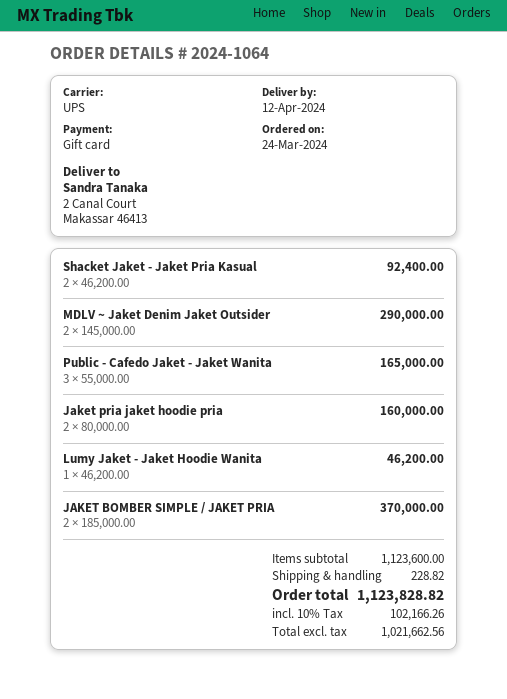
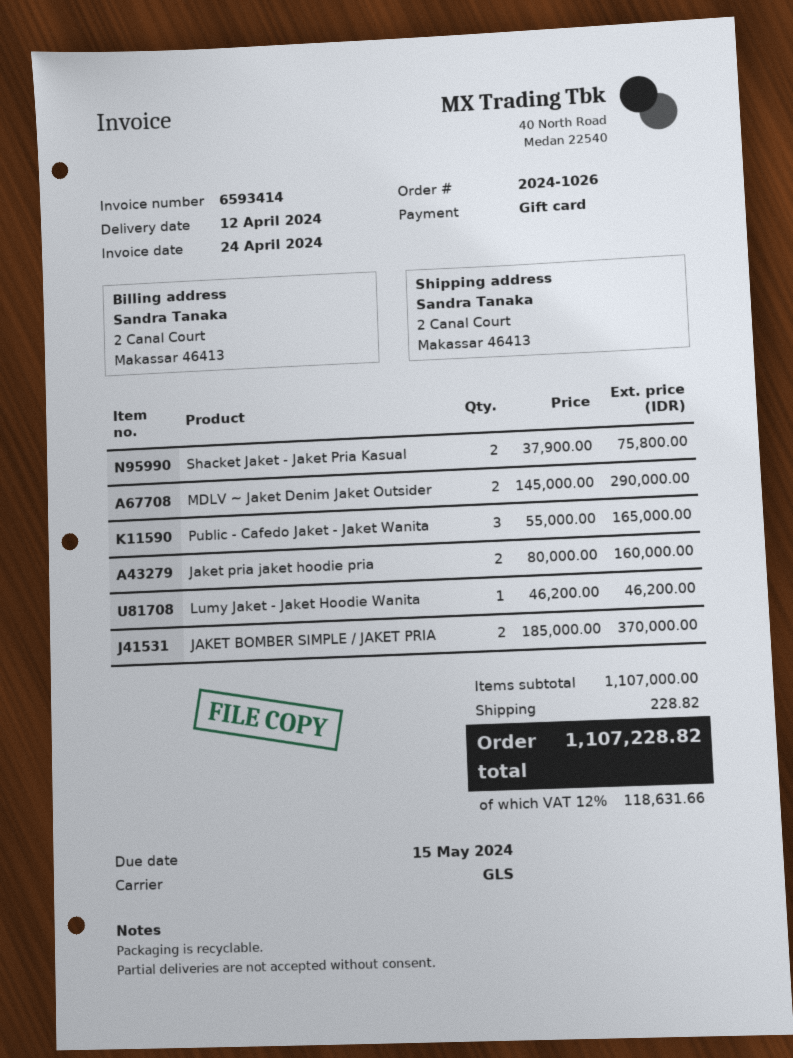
order number: 2024-1064 -> 2024-1026
shipping method: UPS -> GLS
Shacket Jaket - Jaket Pria Kasual: 2 x 46200.00 = 92400.00 -> 2 x 37900.00 = 75800.00
subtotal: 1123600.00 -> 1107000.00
tax: 10% = 102166.26 -> 12% = 118631.66
total: 1123828.82 -> 1107228.82

